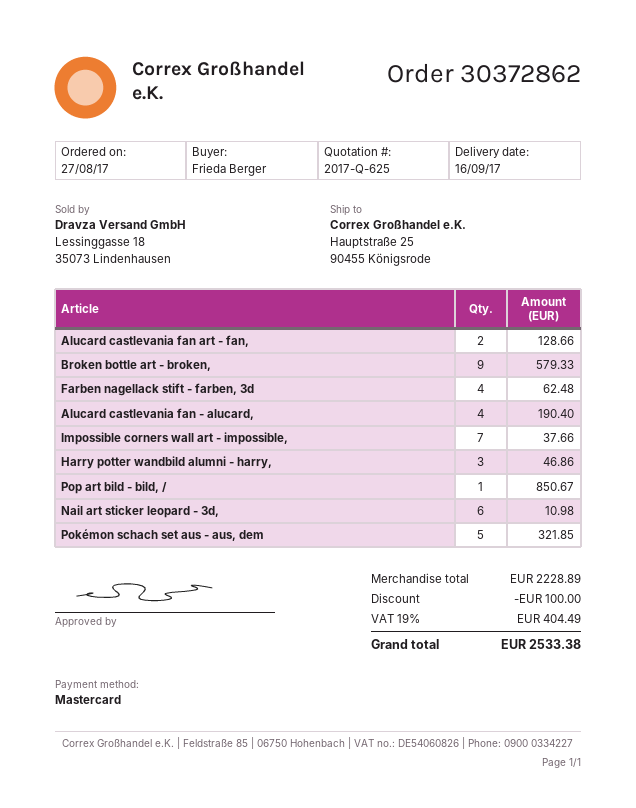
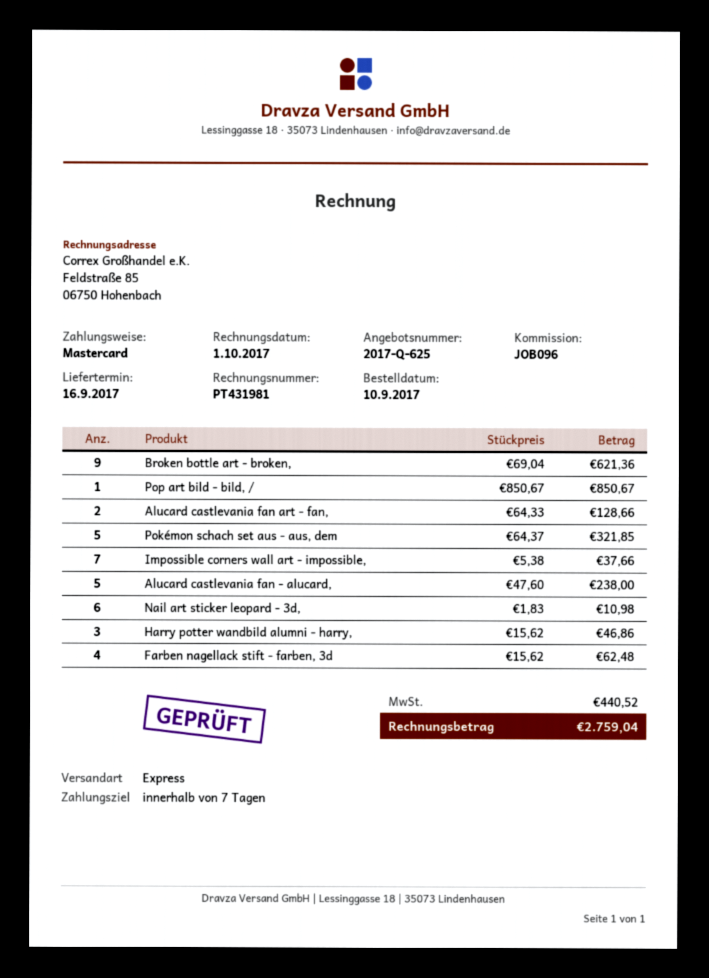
order date: 2017-08-27 -> 2017-09-10
Broken bottle art - broken,: 9 for 579.33 -> 9 for 621.36
Alucard castlevania fan - alucard,: 4 for 190.40 -> 5 for 238.00
discount: 100.00 -> none
tax: 404.49 -> 440.52
total: 2533.38 -> 2759.04

